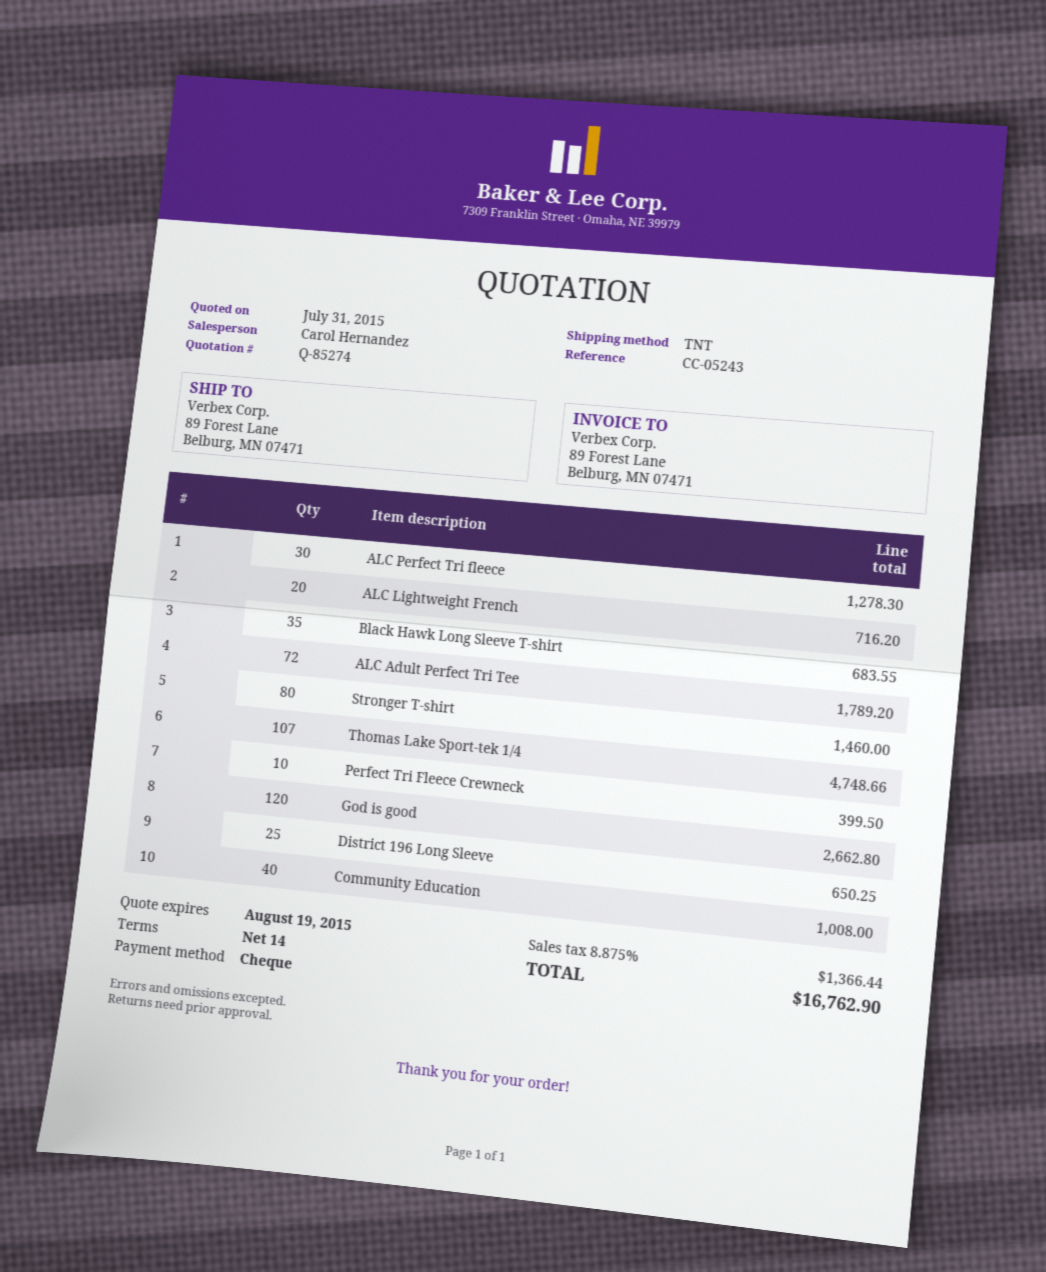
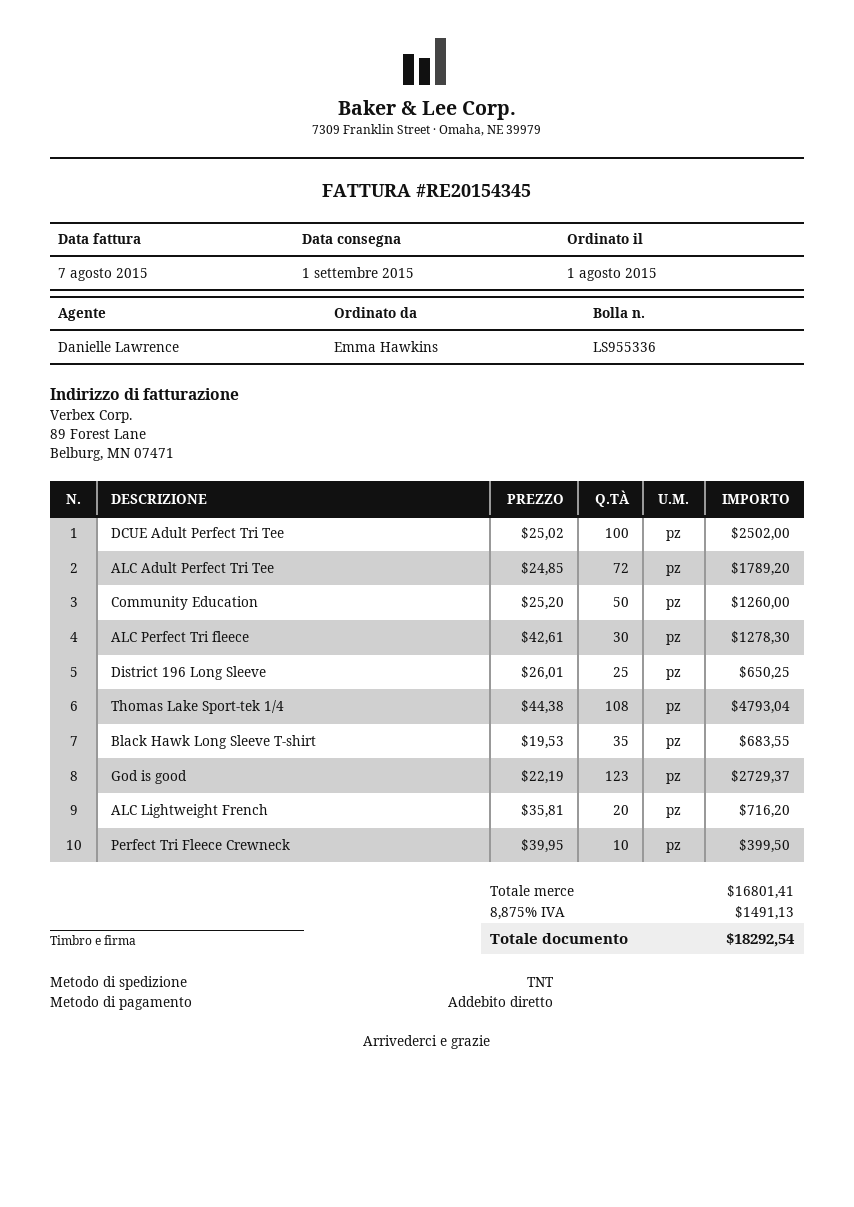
sales rep: Carol Hernandez -> Danielle Lawrence
payment method: cheque -> direct debit
Stronger T-shirt: 80 for 1460.00 -> none
Thomas Lake Sport-tek 1/4: 107 for 4748.66 -> 108 for 4793.04
God is good: 120 for 2662.80 -> 123 for 2729.37
Community Education: 40 for 1008.00 -> 50 for 1260.00
DCUE Adult Perfect Tri Tee: none -> 100 for 2502.00
tax: 8.875% = 1366.44 -> 8.875% = 1491.13
total: 16762.90 -> 18292.54

